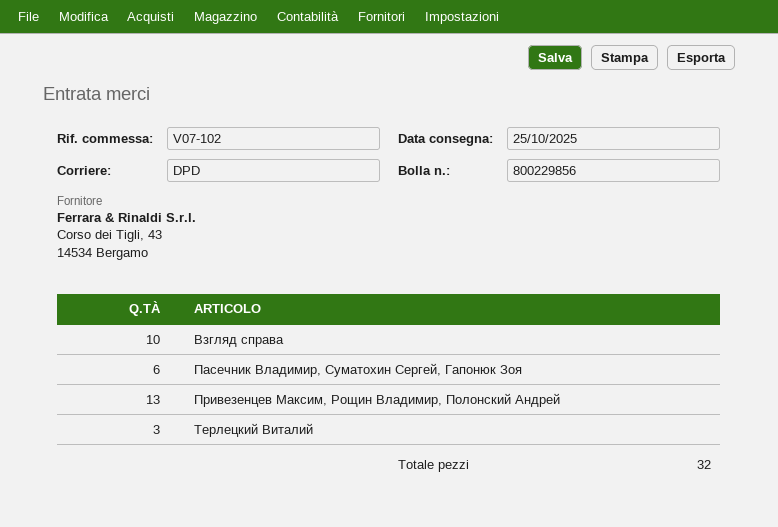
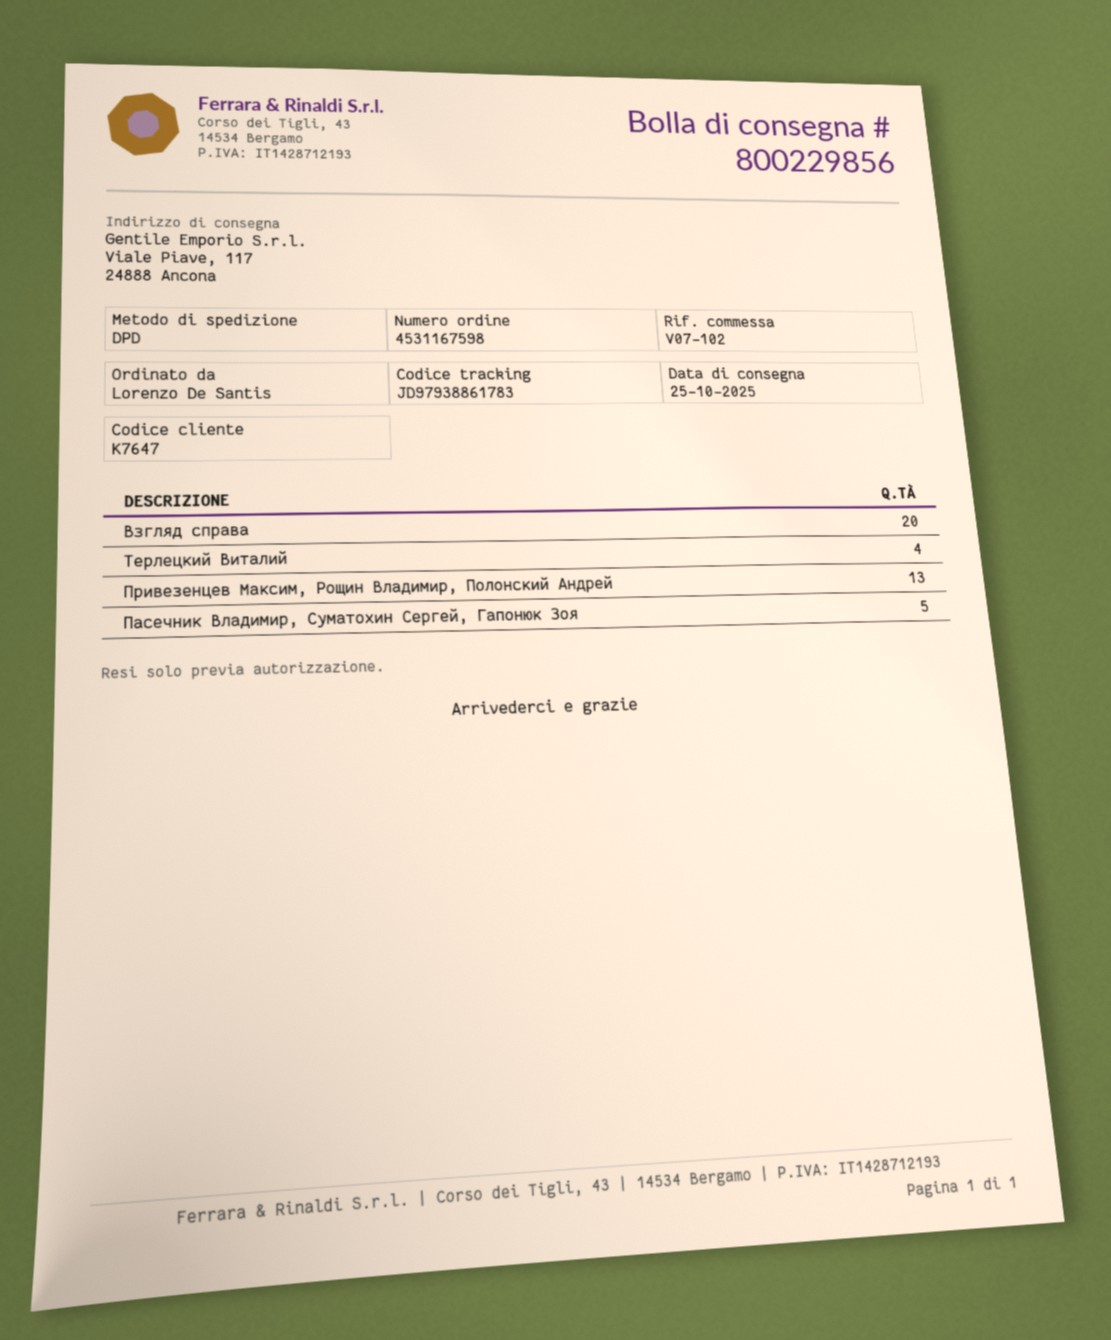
Взгляд справа: 10 -> 20
Пасечник Владимир, Суматохин Сергей, Гапонюк Зоя: 6 -> 5
Терлецкий Виталий: 3 -> 4

